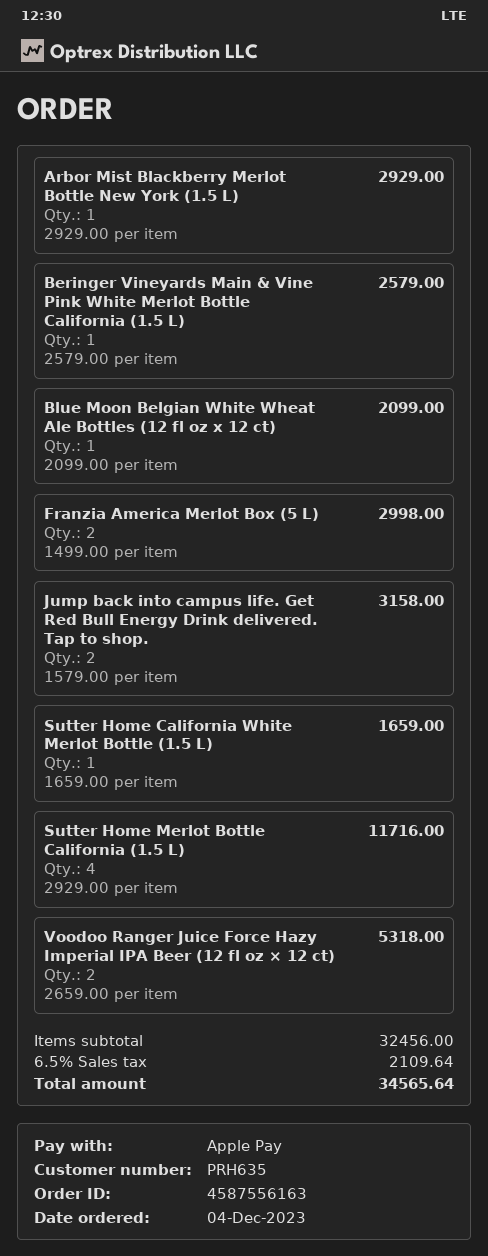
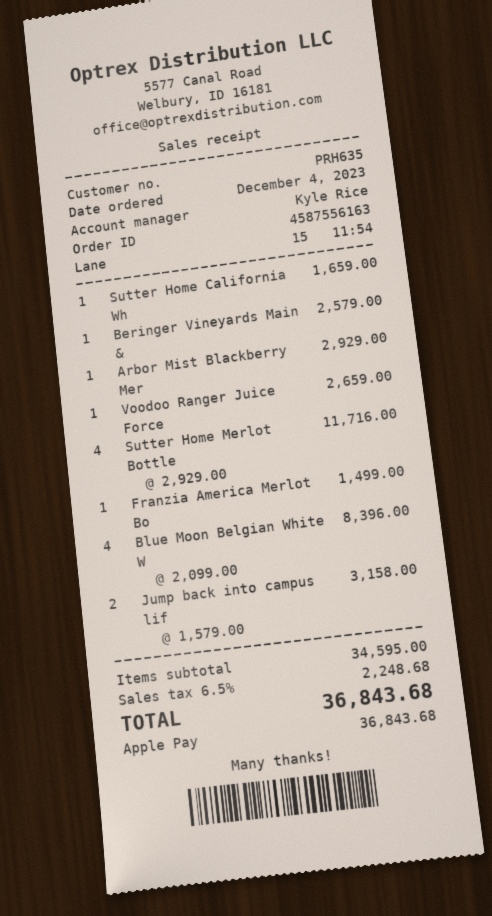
Blue Moon Belgian White Wheat Ale Bottles (12 fl oz x 12 ct): 1 x 2099.00 = 2099.00 -> 4 x 2099.00 = 8396.00
Franzia America Merlot Box (5 L): 2 x 1499.00 = 2998.00 -> 1 x 1499.00 = 1499.00
Voodoo Ranger Juice Force Hazy Imperial IPA Beer (12 fl oz × 12 ct): 2 x 2659.00 = 5318.00 -> 1 x 2659.00 = 2659.00
subtotal: 32456.00 -> 34595.00
tax: 6.5% = 2109.64 -> 6.5% = 2248.68
total: 34565.64 -> 36843.68

